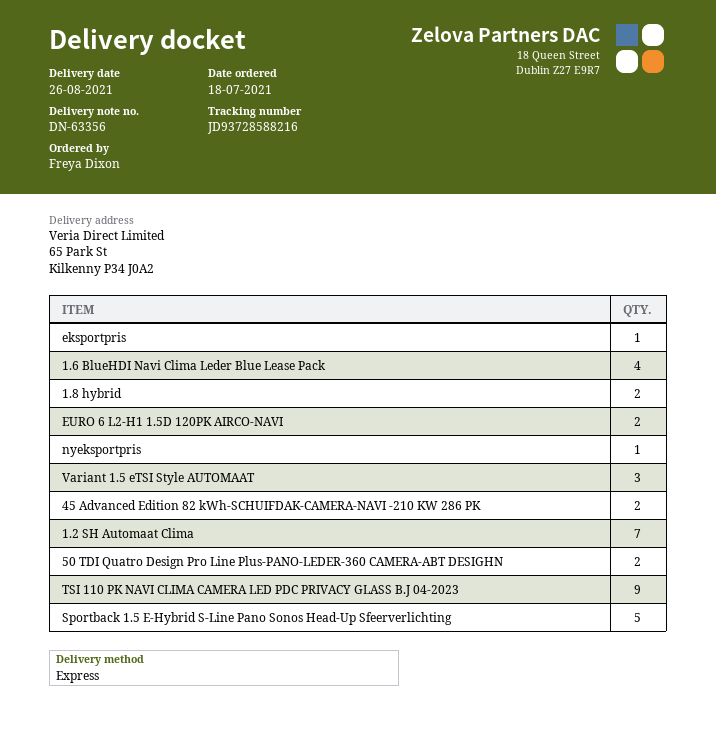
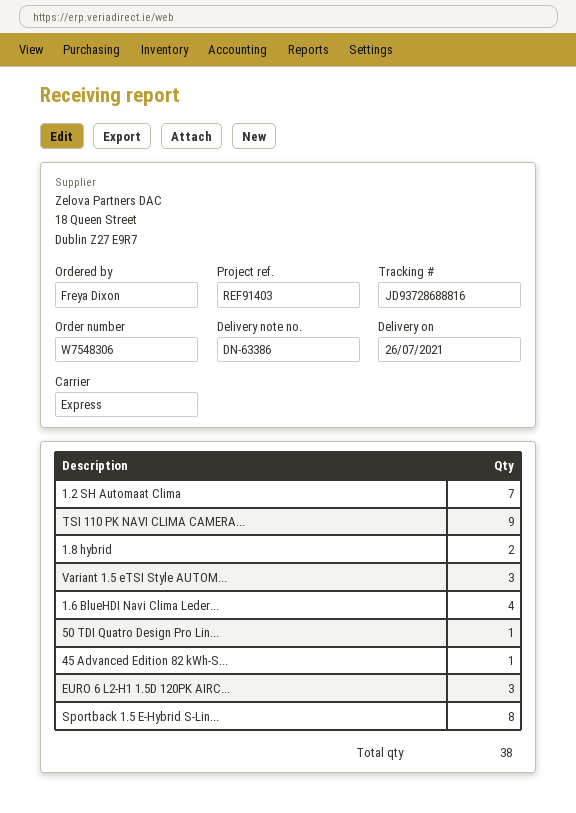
delivery note number: DN-63356 -> DN-63386
delivery date: 2021-08-26 -> 2021-07-26
tracking number: JD93728588216 -> JD93728688816
eksportpris: 1 -> none
EURO 6 L2-H1 1.5D 120PK AIRCO-NAVI: 2 -> 3
nyeksportpris: 1 -> none
45 Advanced Edition 82 kWh-SCHUIFDAK-CAMERA-NAVI -210 KW 286 PK: 2 -> 1
50 TDI Quatro Design Pro Line Plus-PANO-LEDER-360 CAMERA-ABT DESIGHN: 2 -> 1
Sportback 1.5 E-Hybrid S-Line Pano Sonos Head-Up Sfeerverlichting: 5 -> 8

